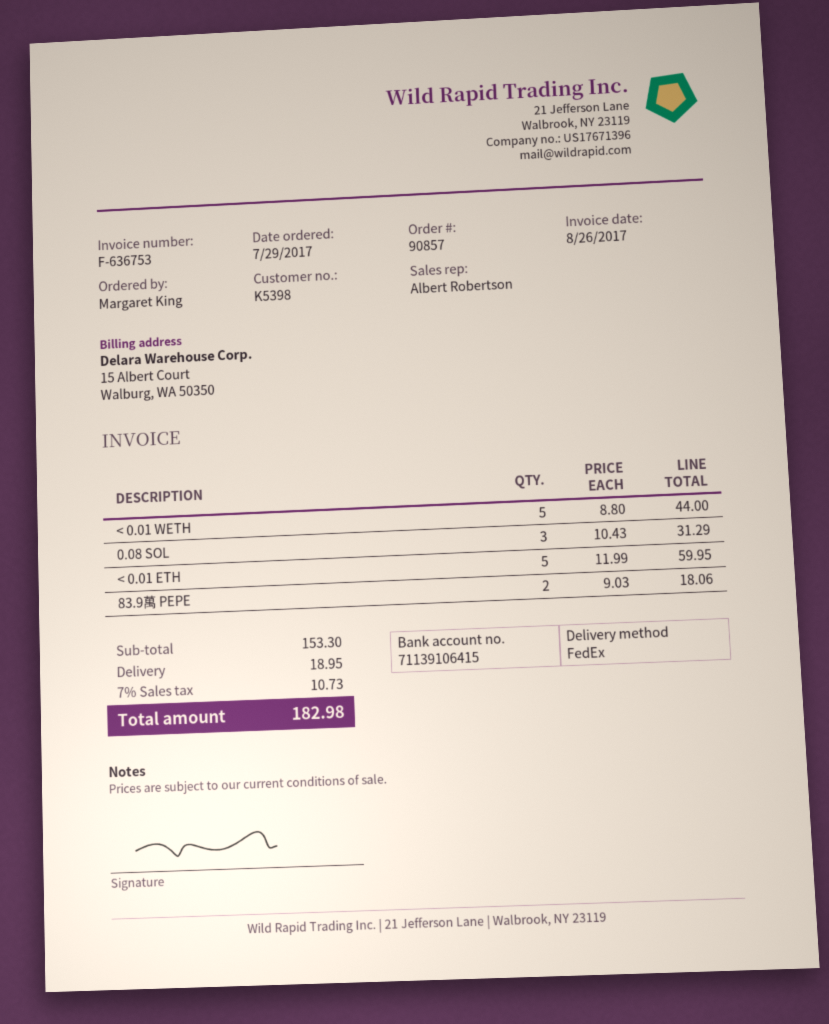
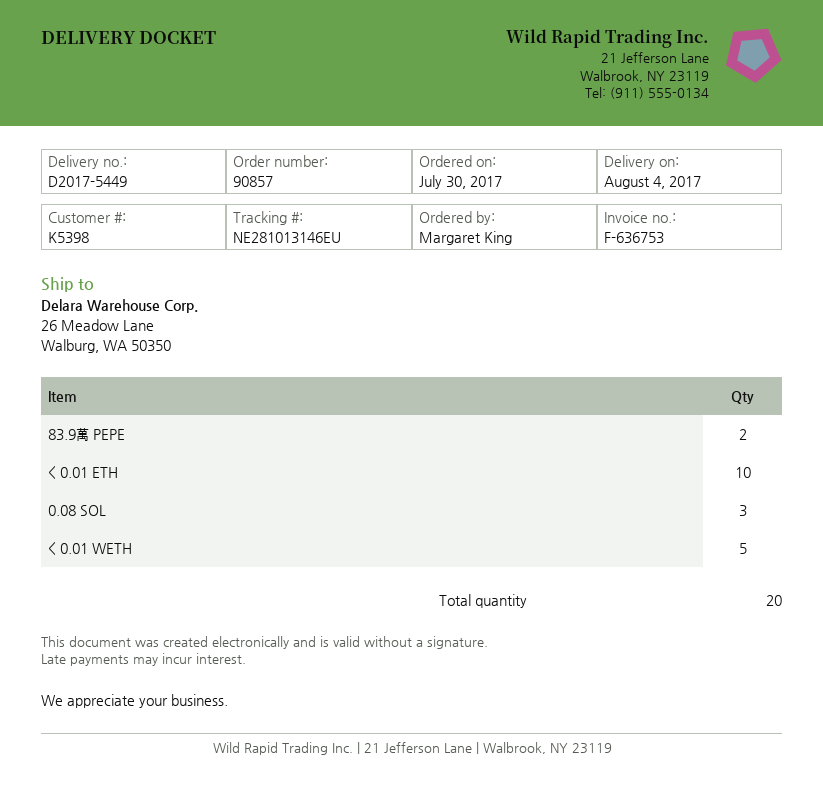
order date: 2017-07-29 -> 2017-07-30
< 0.01 ETH: 5 -> 10

